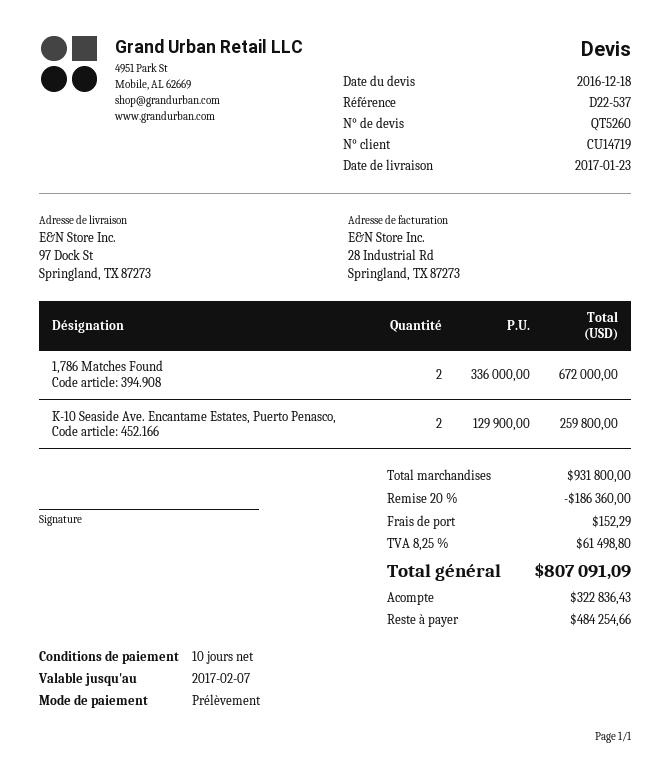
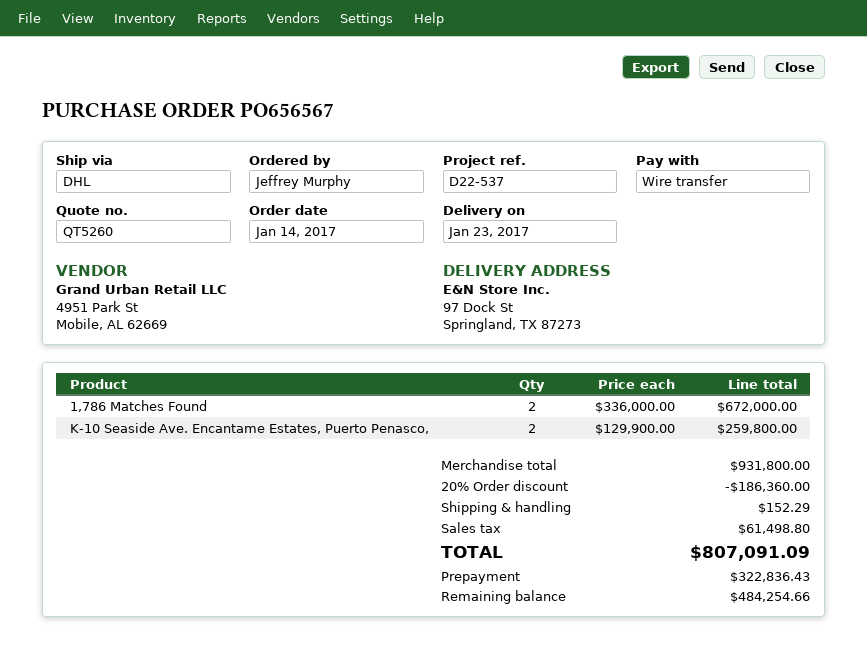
payment method: direct debit -> bank transfer

